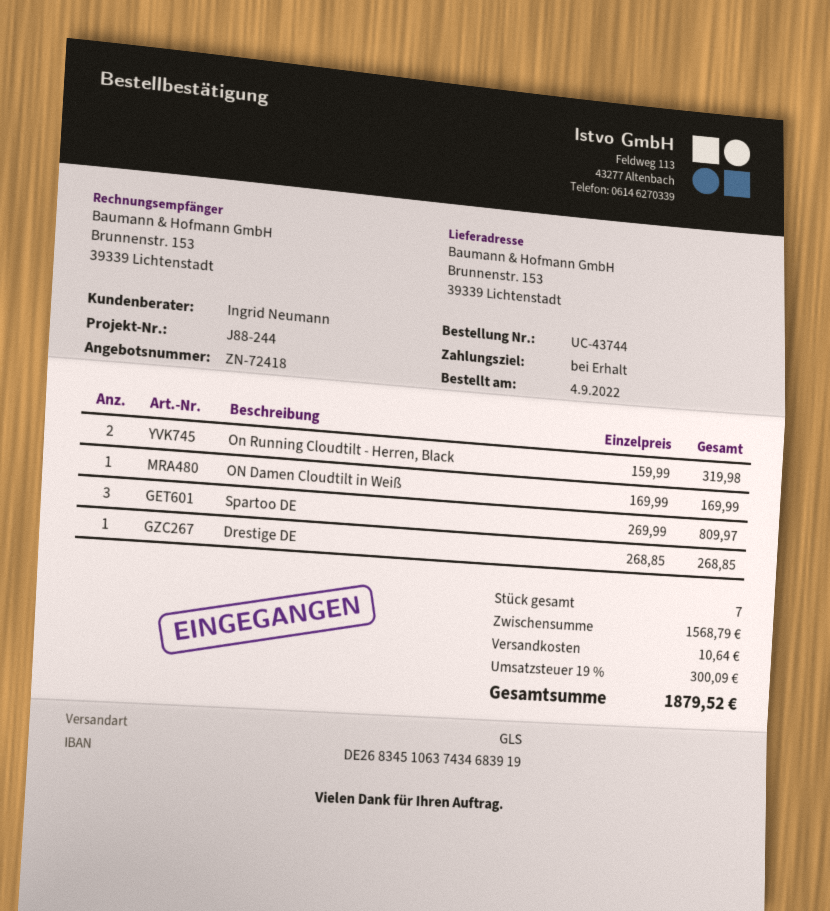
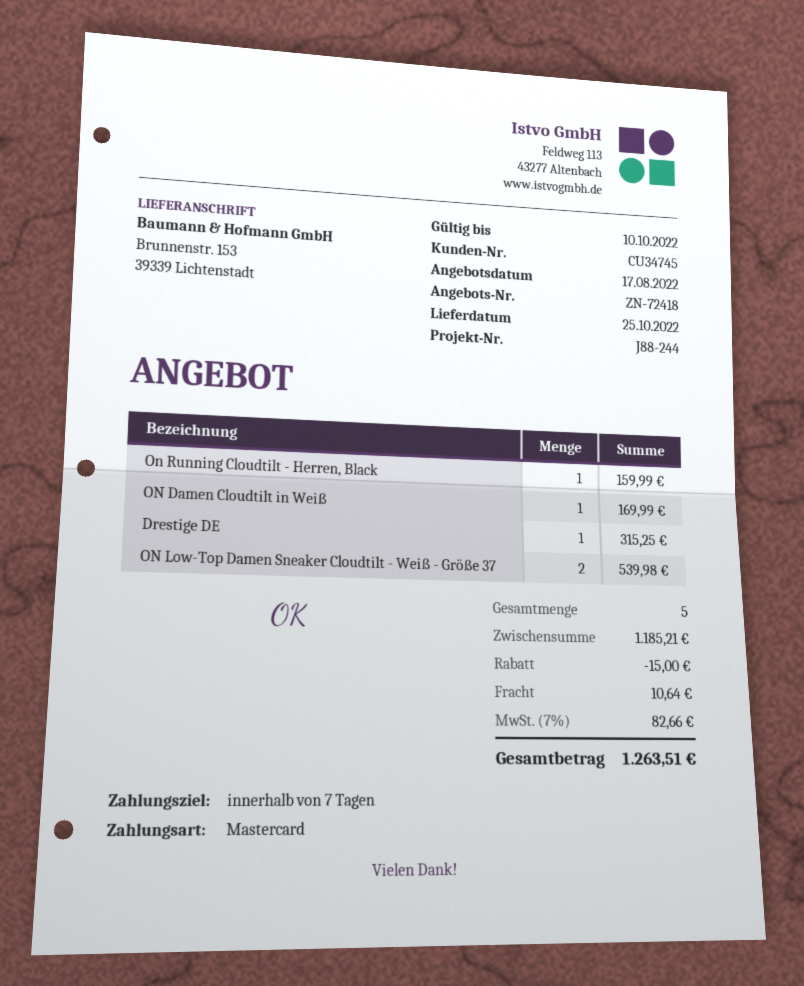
payment terms: on receipt -> 7 days
On Running Cloudtilt - Herren, Black: 2 for 319.98 -> 1 for 159.99
Spartoo DE: 3 for 809.97 -> none
Drestige DE: 1 for 268.85 -> 1 for 315.25
ON Low-Top Damen Sneaker Cloudtilt - Weiß - Größe 37: none -> 2 for 539.98
total quantity: 7 -> 5
subtotal: 1568.79 -> 1185.21
discount: none -> 15.00
tax: 19% = 300.09 -> 7% = 82.66
total: 1879.52 -> 1263.51

